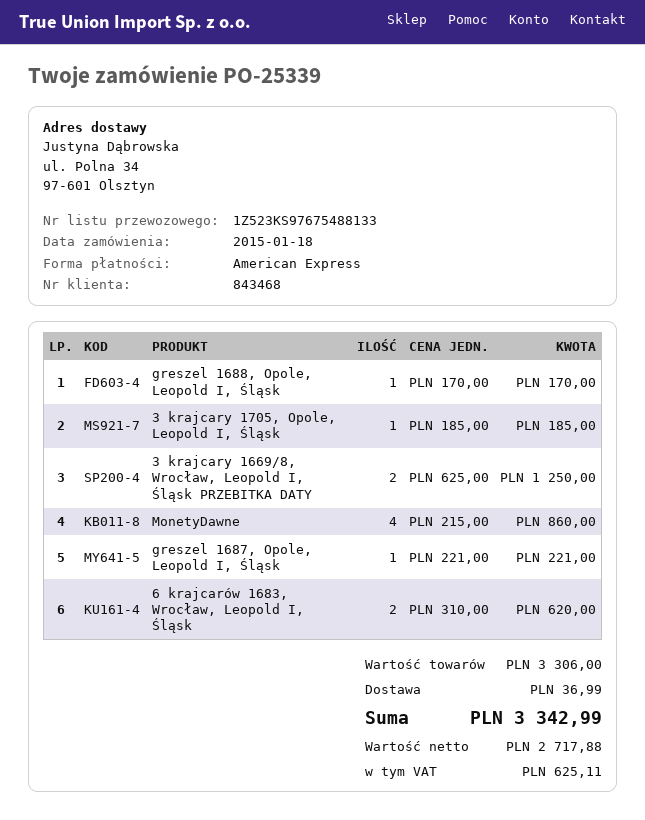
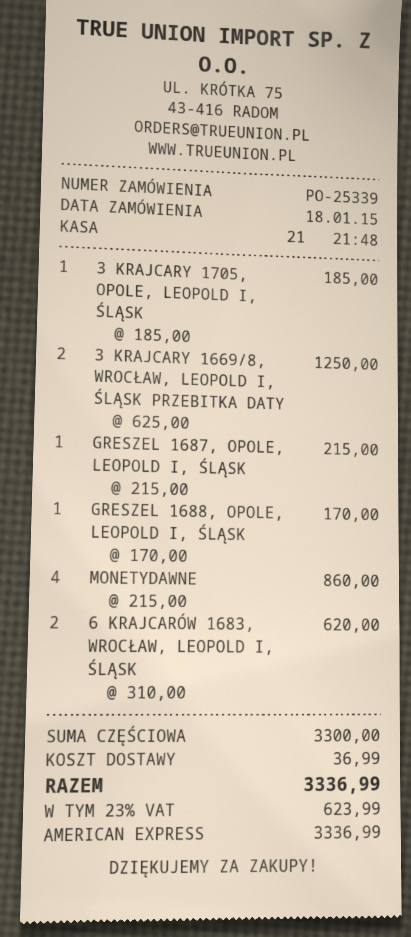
greszel 1687, Opole, Leopold I, Śląsk: 1 x 221.00 = 221.00 -> 1 x 215.00 = 215.00
subtotal: 3306.00 -> 3300.00
tax: 625.11 -> 623.99
total: 3342.99 -> 3336.99

